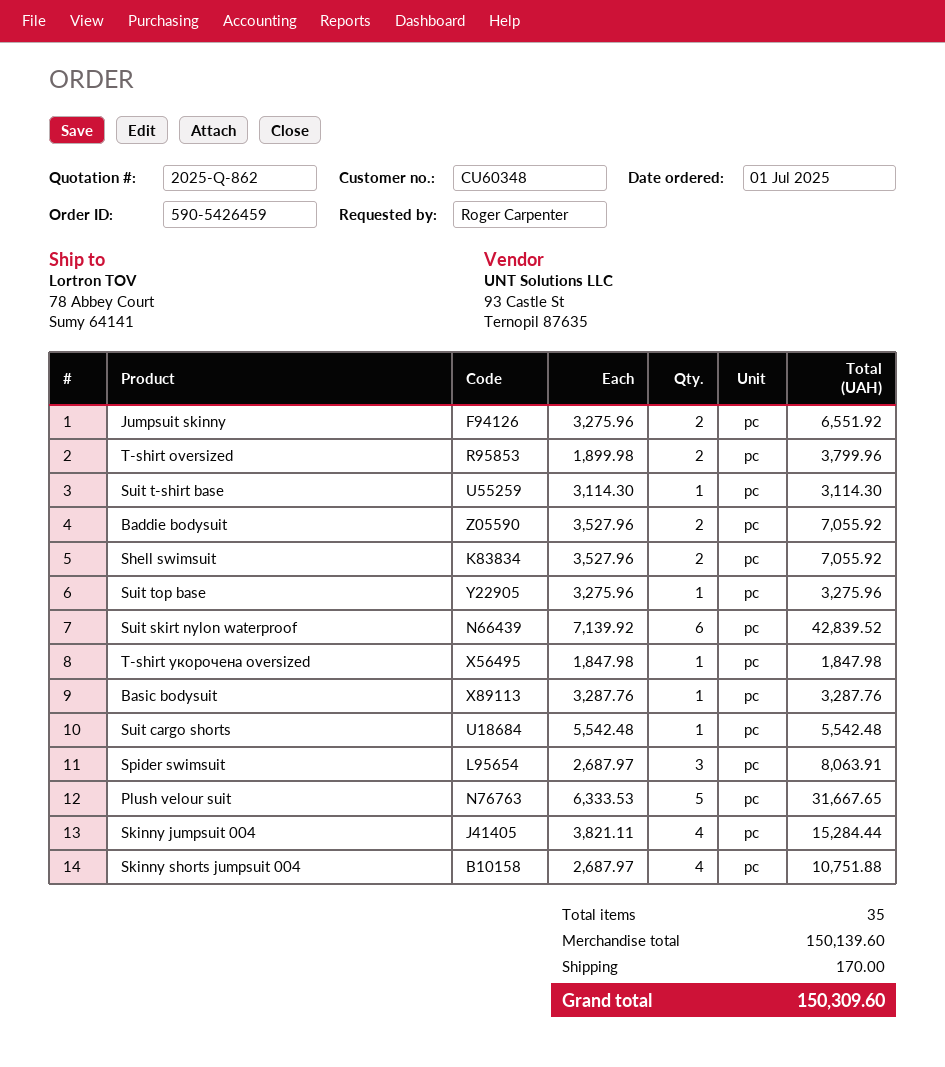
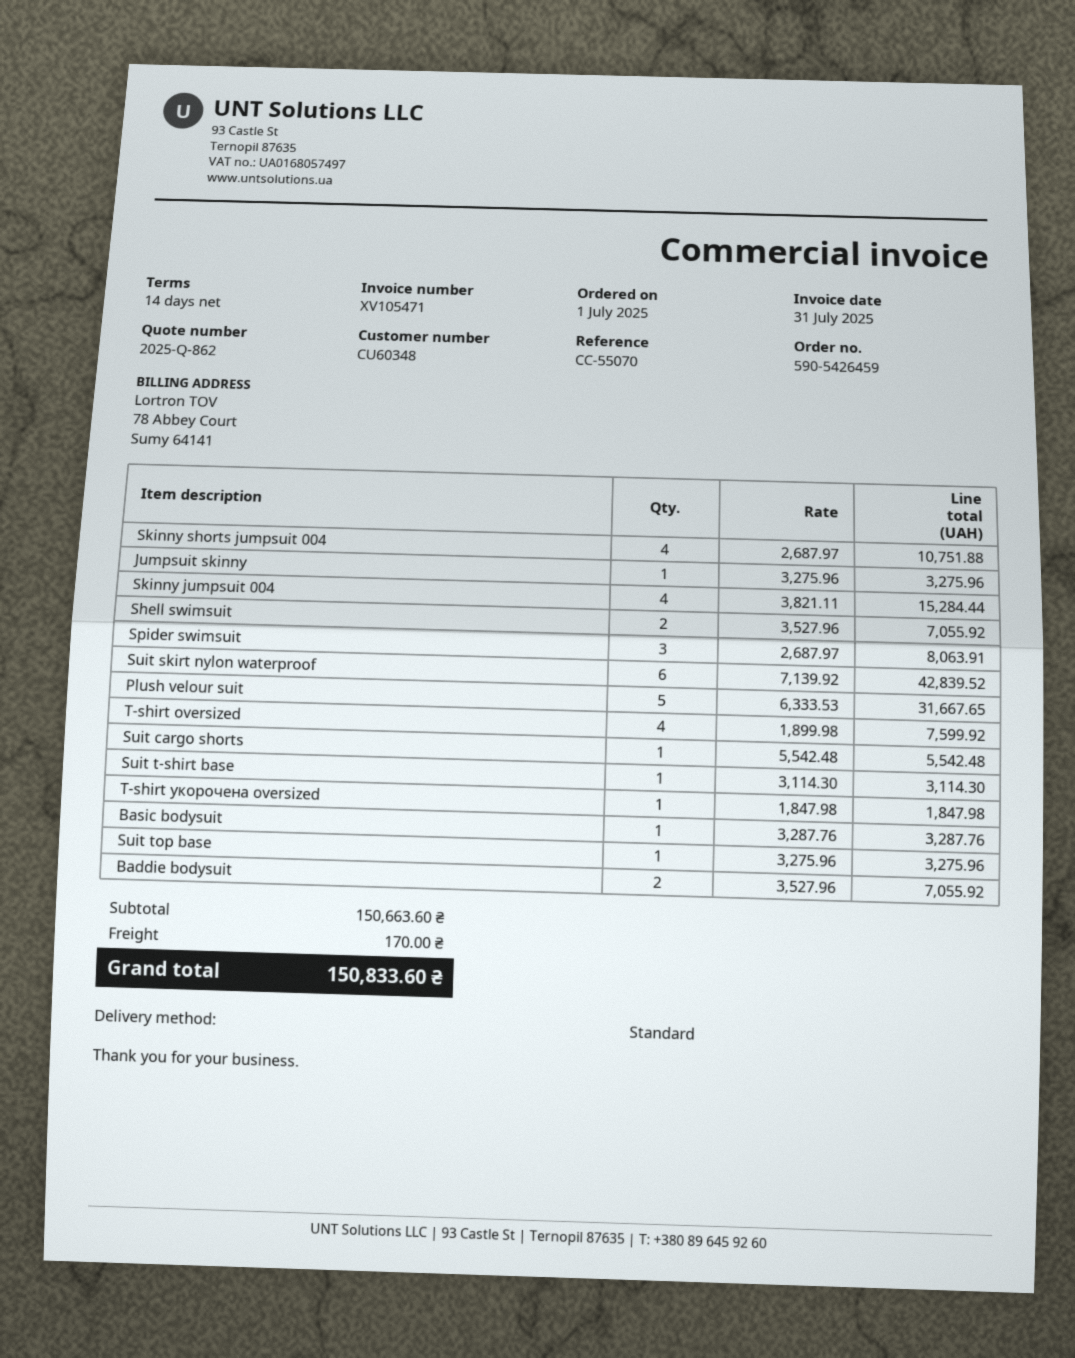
Jumpsuit skinny: 2 x 3275.96 = 6551.92 -> 1 x 3275.96 = 3275.96
T-shirt oversized: 2 x 1899.98 = 3799.96 -> 4 x 1899.98 = 7599.92
subtotal: 150139.60 -> 150663.60
total: 150309.60 -> 150833.60

